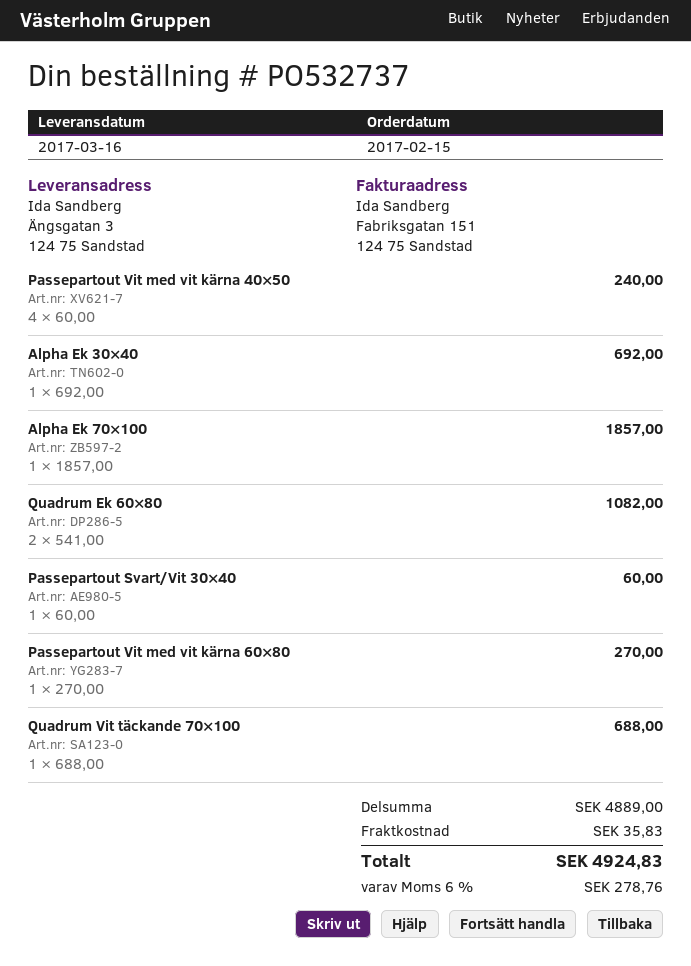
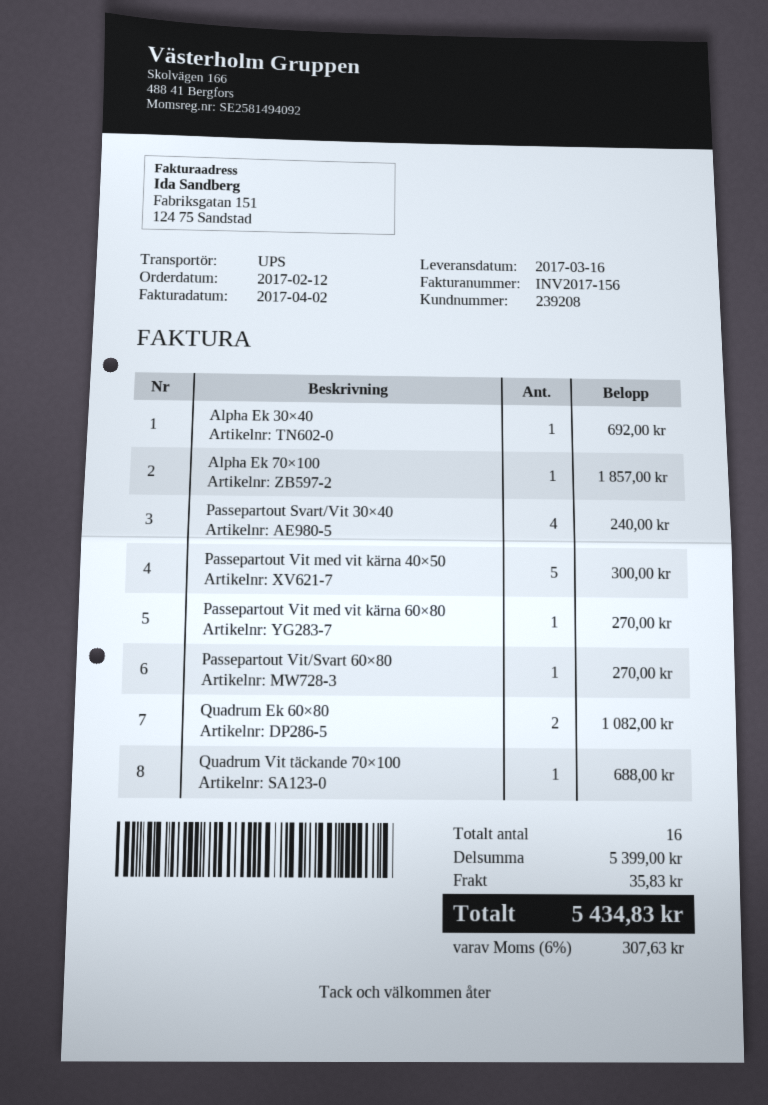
order date: 2017-02-15 -> 2017-02-12
Passepartout Vit med vit kärna 40×50: 4 for 240.00 -> 5 for 300.00
Passepartout Svart/Vit 30×40: 1 for 60.00 -> 4 for 240.00
Passepartout Vit/Svart 60×80: none -> 1 for 270.00
subtotal: 4889.00 -> 5399.00
tax: 6% = 278.76 -> 6% = 307.63
total: 4924.83 -> 5434.83

